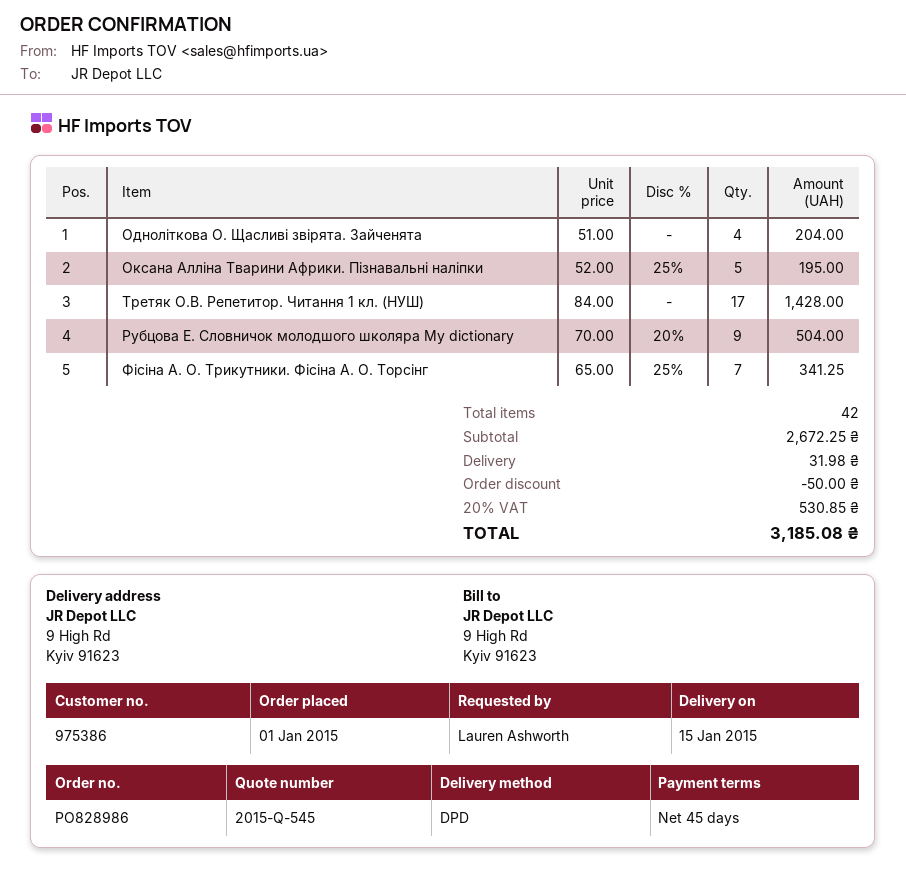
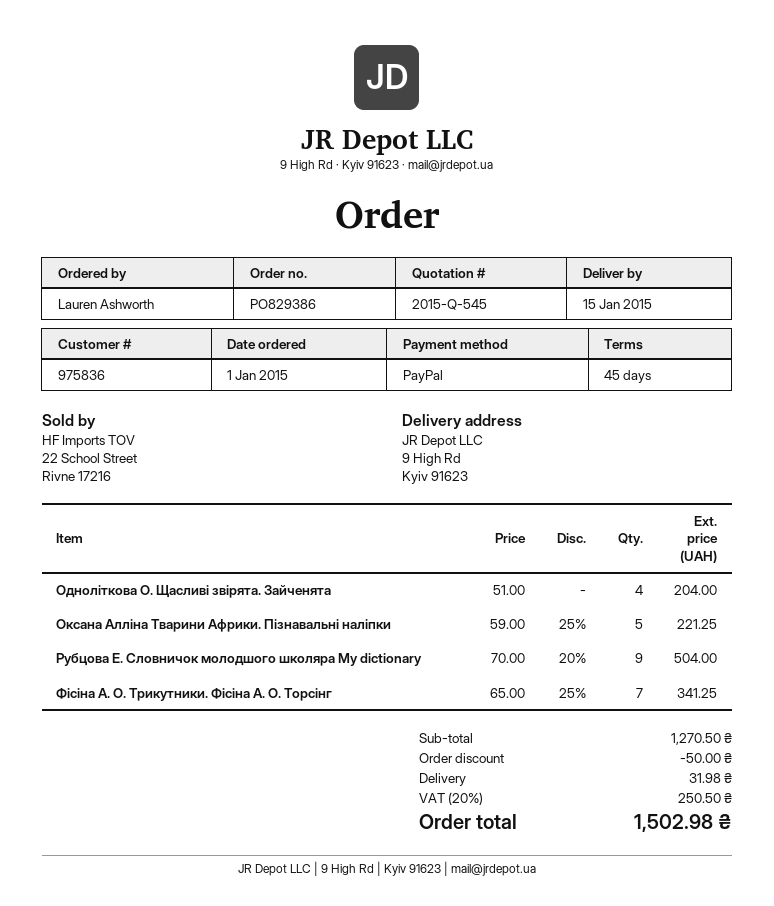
order number: PO828986 -> PO829386
customer number: 975386 -> 975836
Оксана Алліна Тварини Африки. Пізнавальні наліпки: 5 x 52.00 - 25% = 195.00 -> 5 x 59.00 - 25% = 221.25
Третяк О.В. Репетитор. Читання 1 кл. (НУШ): 17 x 84.00 = 1428.00 -> none
subtotal: 2672.25 -> 1270.50
tax: 20% = 530.85 -> 20% = 250.50
total: 3185.08 -> 1502.98

